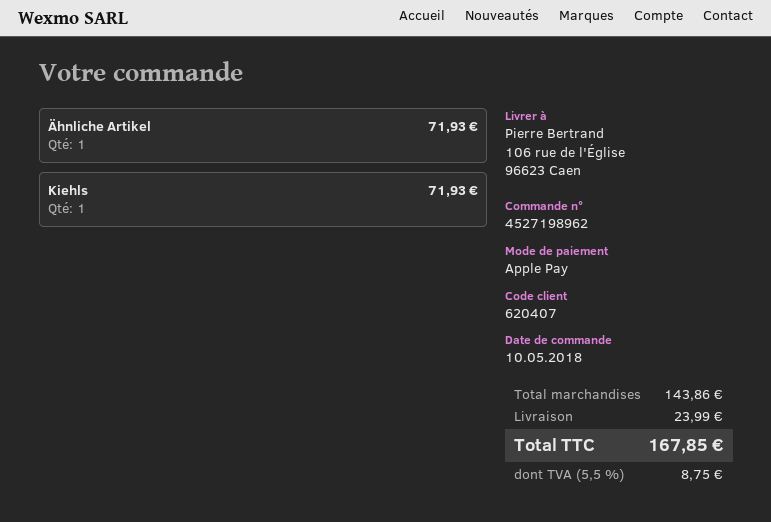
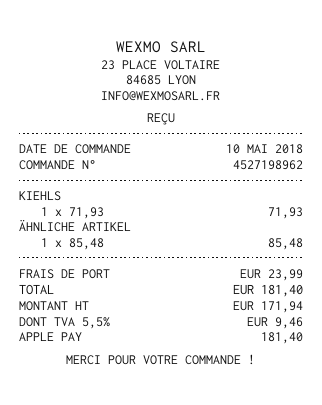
Ähnliche Artikel: 1 for 71.93 -> 1 for 85.48
tax: 5.5% = 8.75 -> 5.5% = 9.46
total: 167.85 -> 181.40

